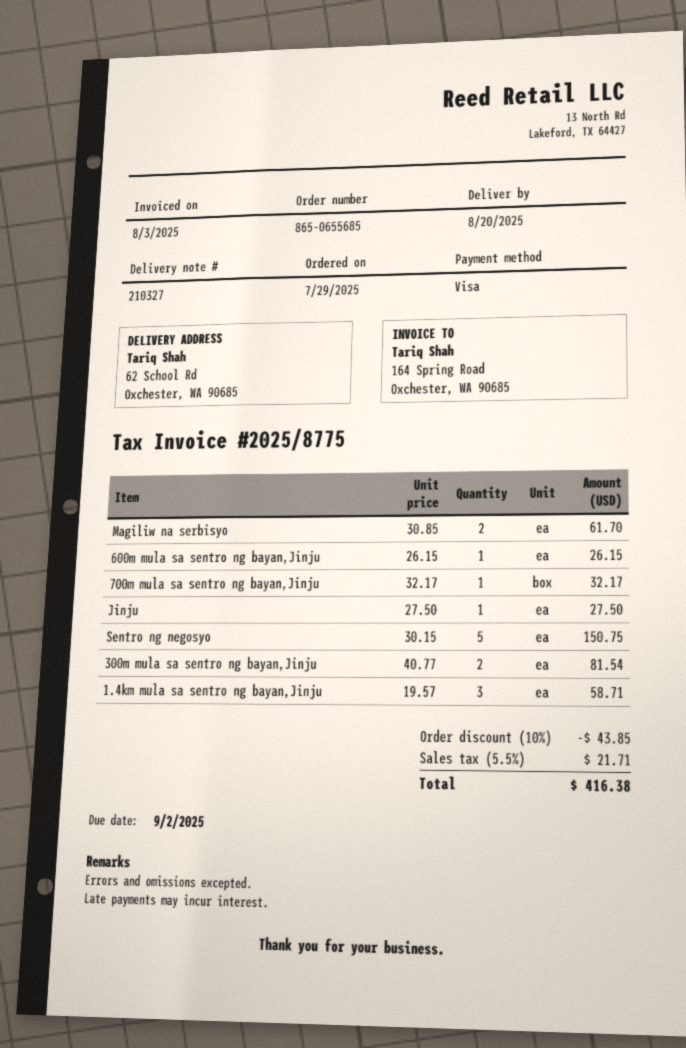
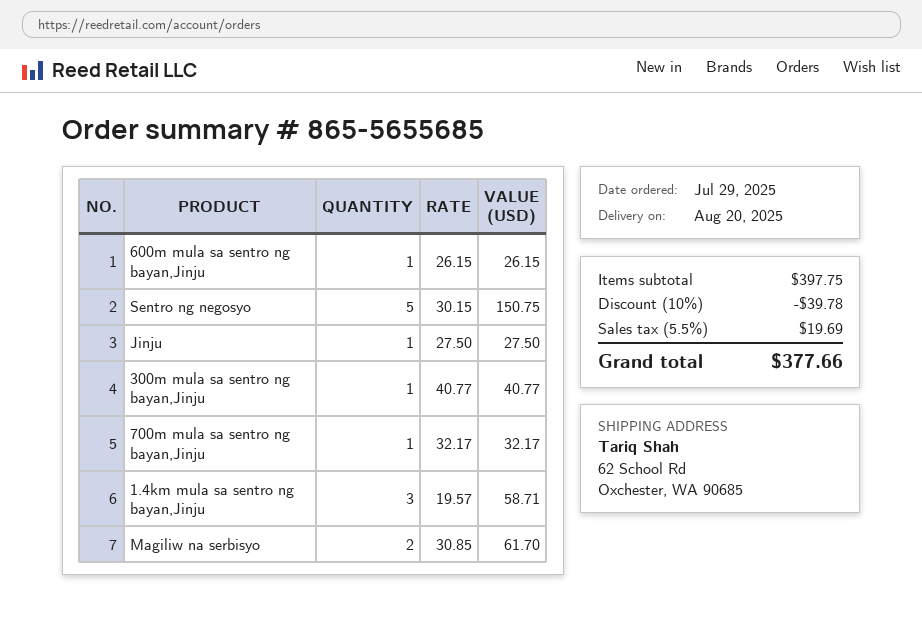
order number: 865-0655685 -> 865-5655685
300m mula sa sentro ng bayan,Jinju: 2 x 40.77 = 81.54 -> 1 x 40.77 = 40.77
discount: 10% = 43.85 -> 10% = 39.78
tax: 5.5% = 21.71 -> 5.5% = 19.69
total: 416.38 -> 377.66

